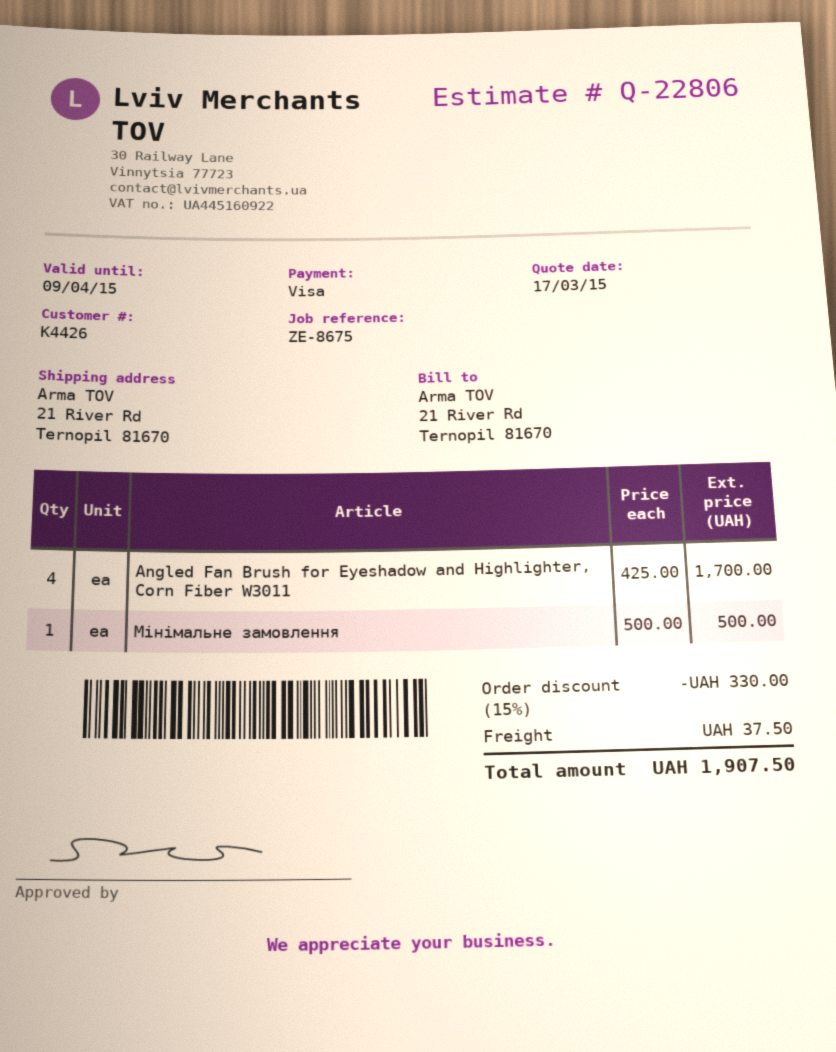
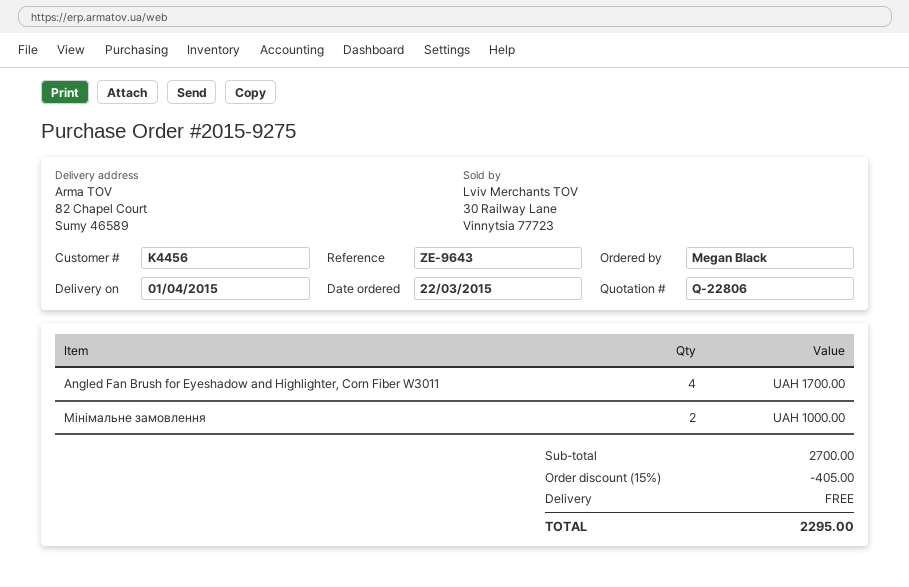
customer number: K4426 -> K4456
reference: ZE-8675 -> ZE-9643
ship to: 21 River Rd, Ternopil 81670 -> 82 Chapel Court, Sumy 46589
Мінімальне замовлення: 1 for 500.00 -> 2 for 1000.00
discount: 15% = 330.00 -> 15% = 405.00
shipping: 37.50 -> 0.00
total: 1907.50 -> 2295.00

